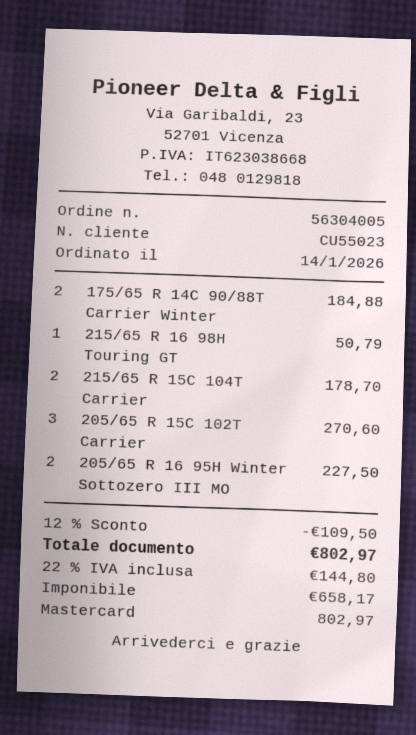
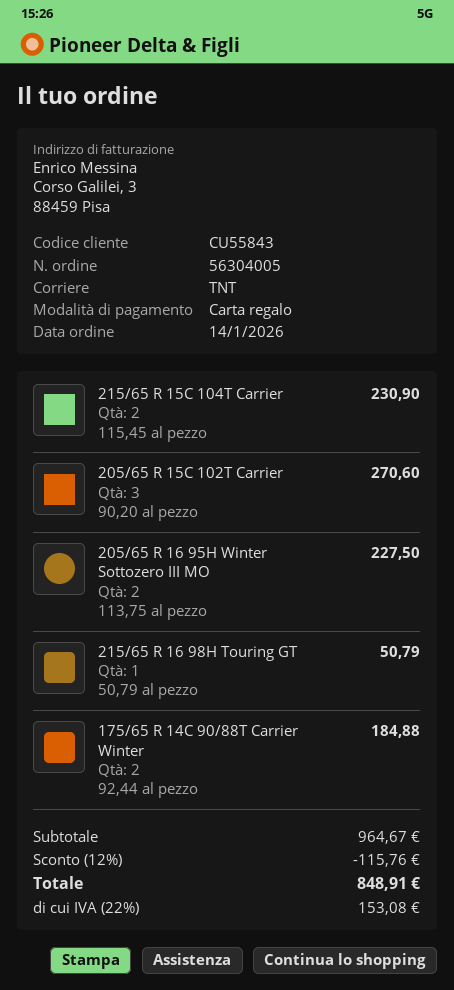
customer number: CU55023 -> CU55843
payment method: Mastercard -> gift card
215/65 R 15C 104T Carrier: 2 for 178.70 -> 2 for 230.90
discount: 12% = 109.50 -> 12% = 115.76
tax: 22% = 144.80 -> 22% = 153.08
total: 802.97 -> 848.91

